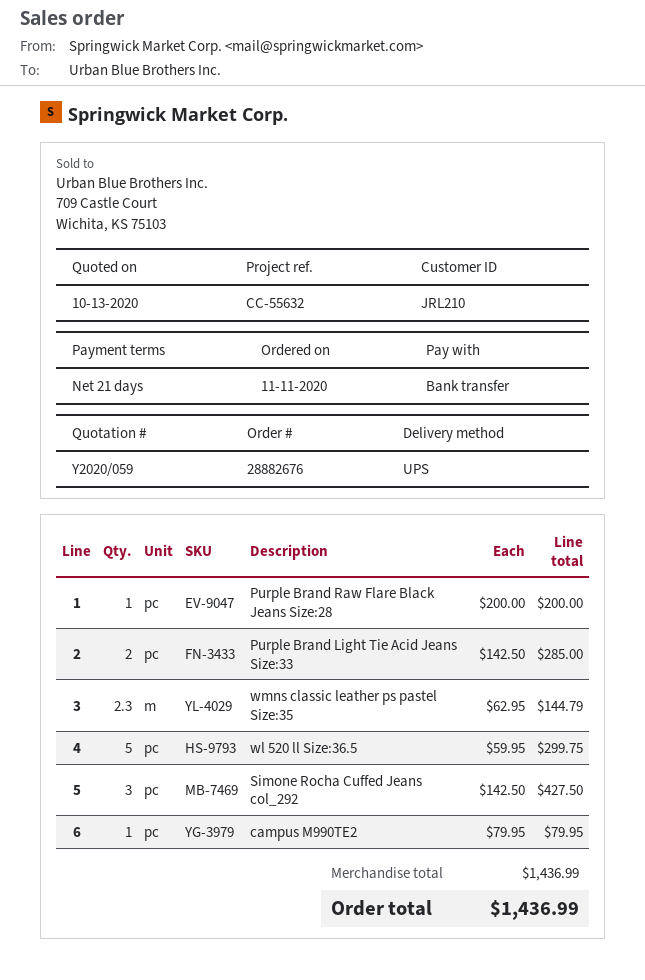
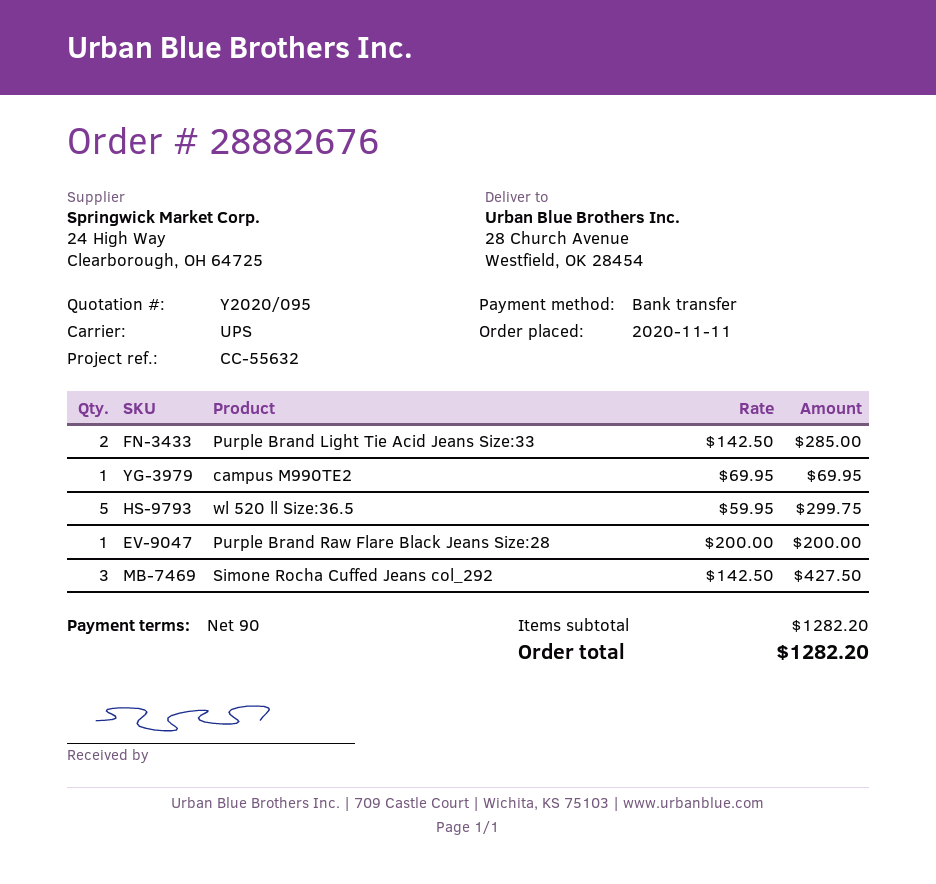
quote number: Y2020/059 -> Y2020/095
payment terms: 21 days -> 90 days
wmns classic leather ps pastel Size:35: 2.3 x 62.95 = 144.79 -> none
campus M990TE2: 1 x 79.95 = 79.95 -> 1 x 69.95 = 69.95
subtotal: 1436.99 -> 1282.20
total: 1436.99 -> 1282.20

